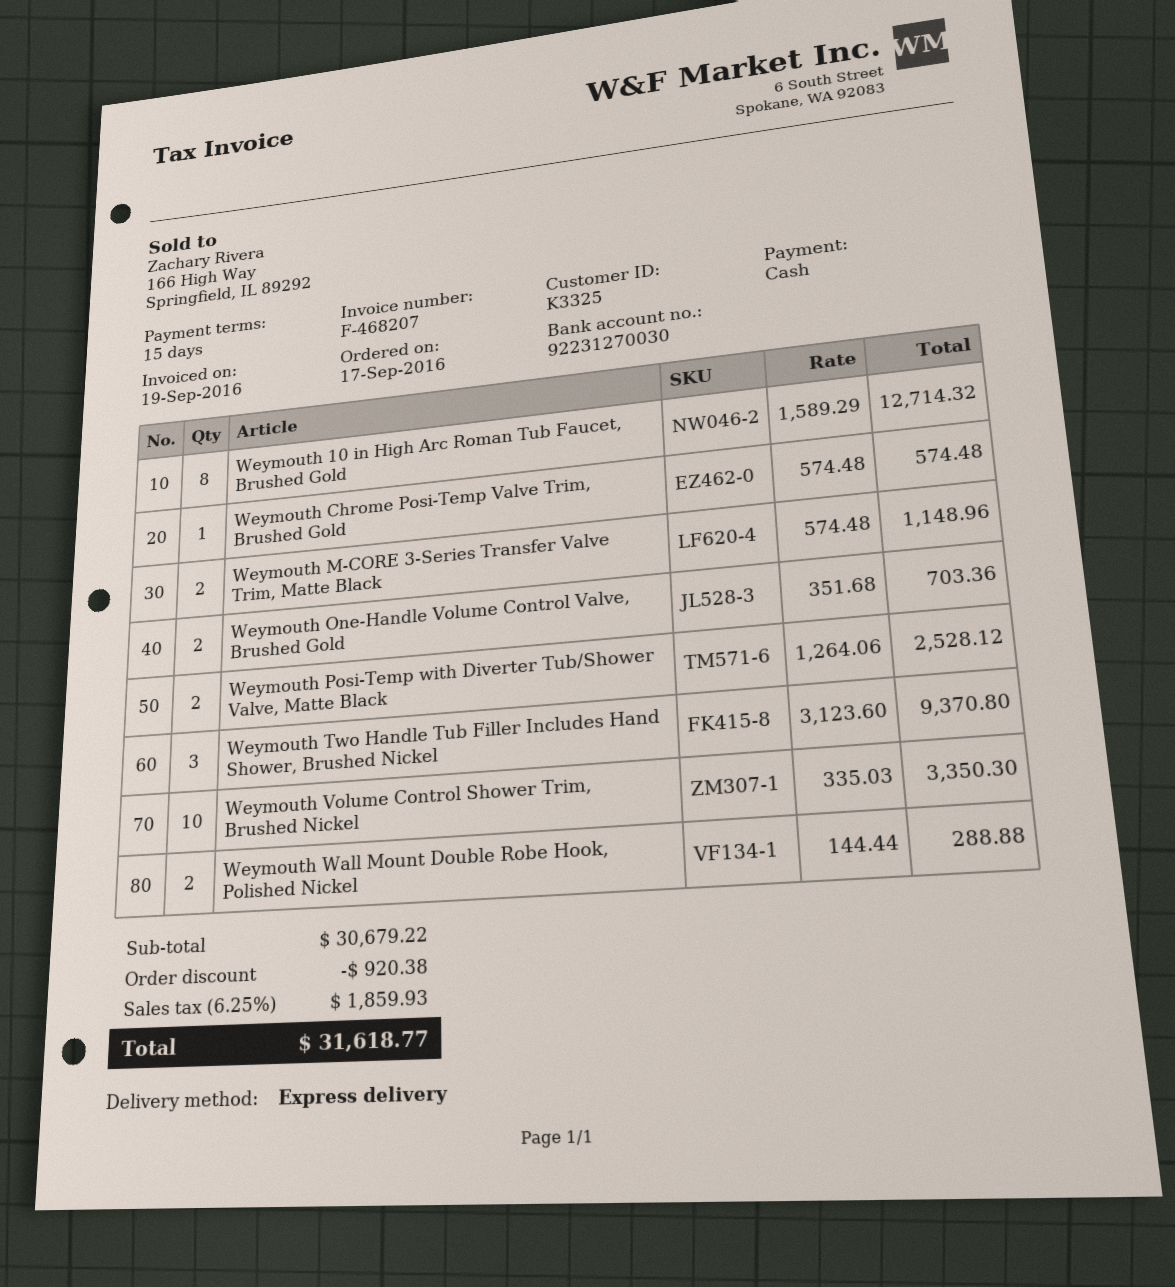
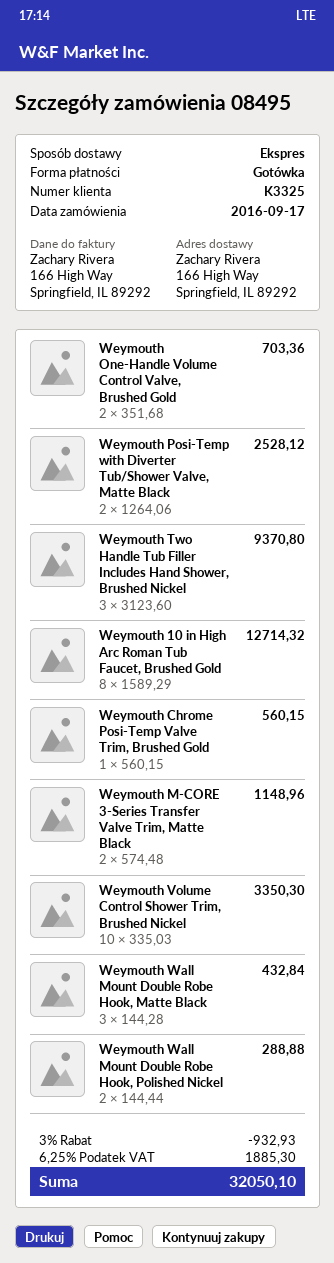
Weymouth Chrome Posi-Temp Valve Trim, Brushed Gold: 1 x 574.48 = 574.48 -> 1 x 560.15 = 560.15
Weymouth Wall Mount Double Robe Hook, Matte Black: none -> 3 x 144.28 = 432.84
discount: 920.38 -> 932.93
tax: 6.25% = 1859.93 -> 6.25% = 1885.30
total: 31618.77 -> 32050.10

